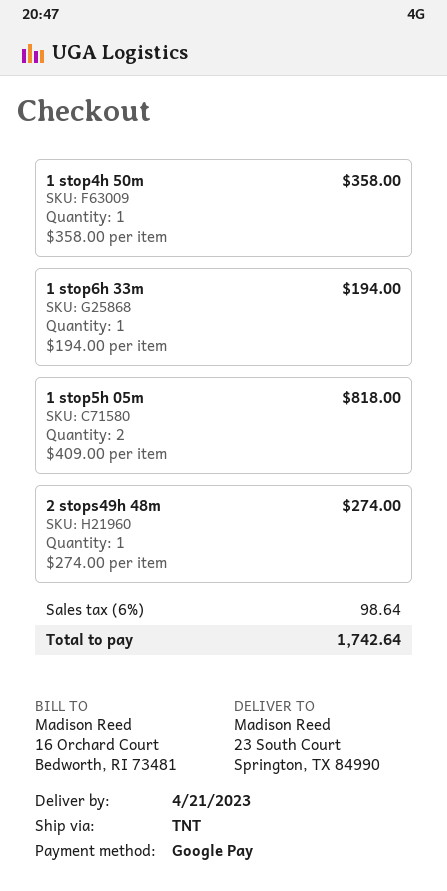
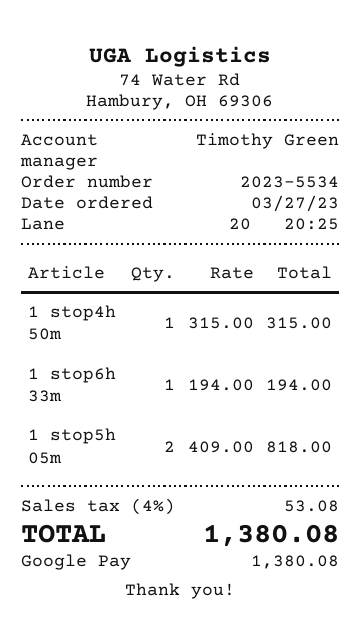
1 stop4h 50m: 1 x 358.00 = 358.00 -> 1 x 315.00 = 315.00
2 stops49h 48m: 1 x 274.00 = 274.00 -> none
tax: 6% = 98.64 -> 4% = 53.08
total: 1742.64 -> 1380.08

